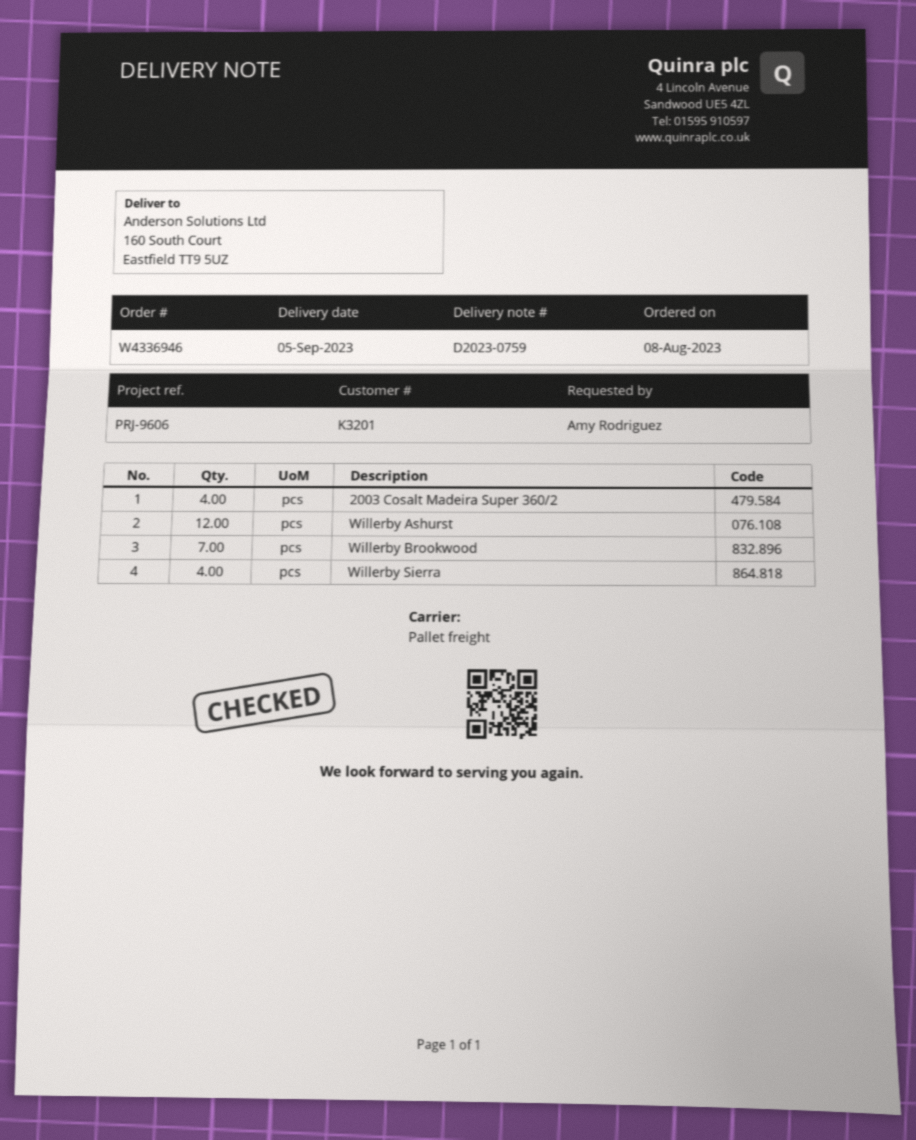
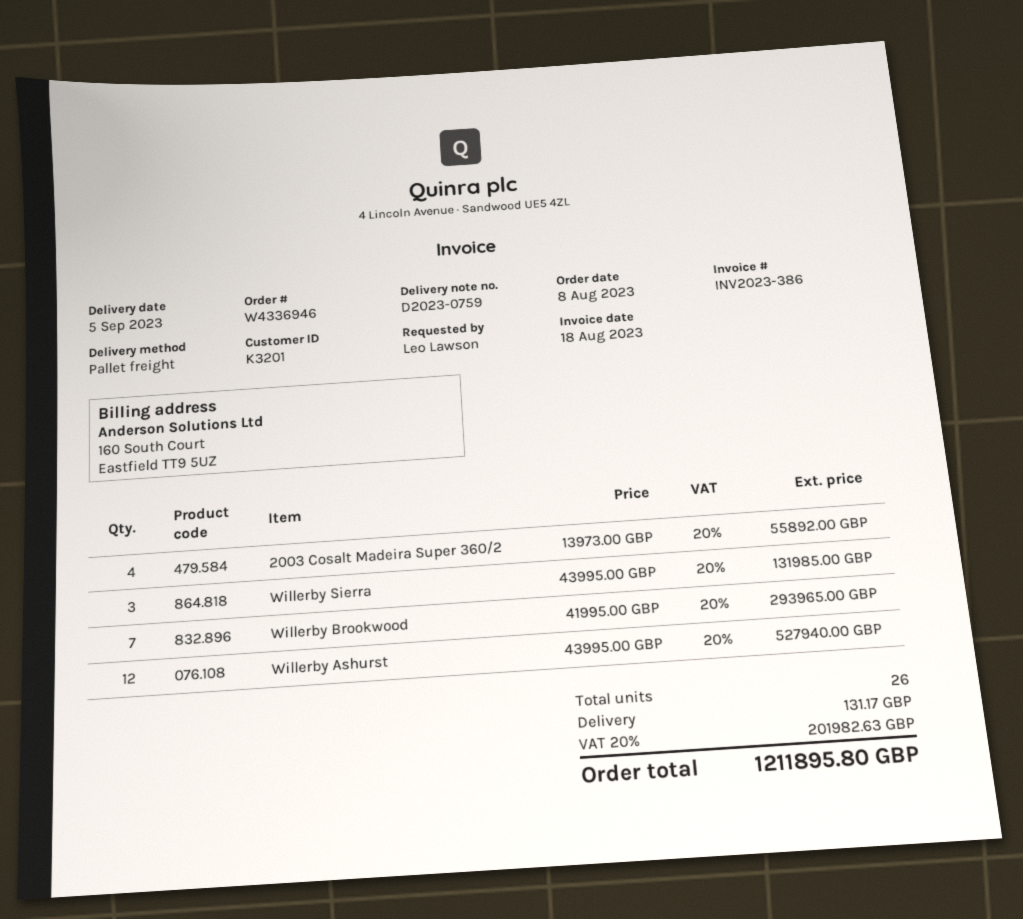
ordered by: Amy Rodriguez -> Leo Lawson
Willerby Sierra: 4 -> 3

